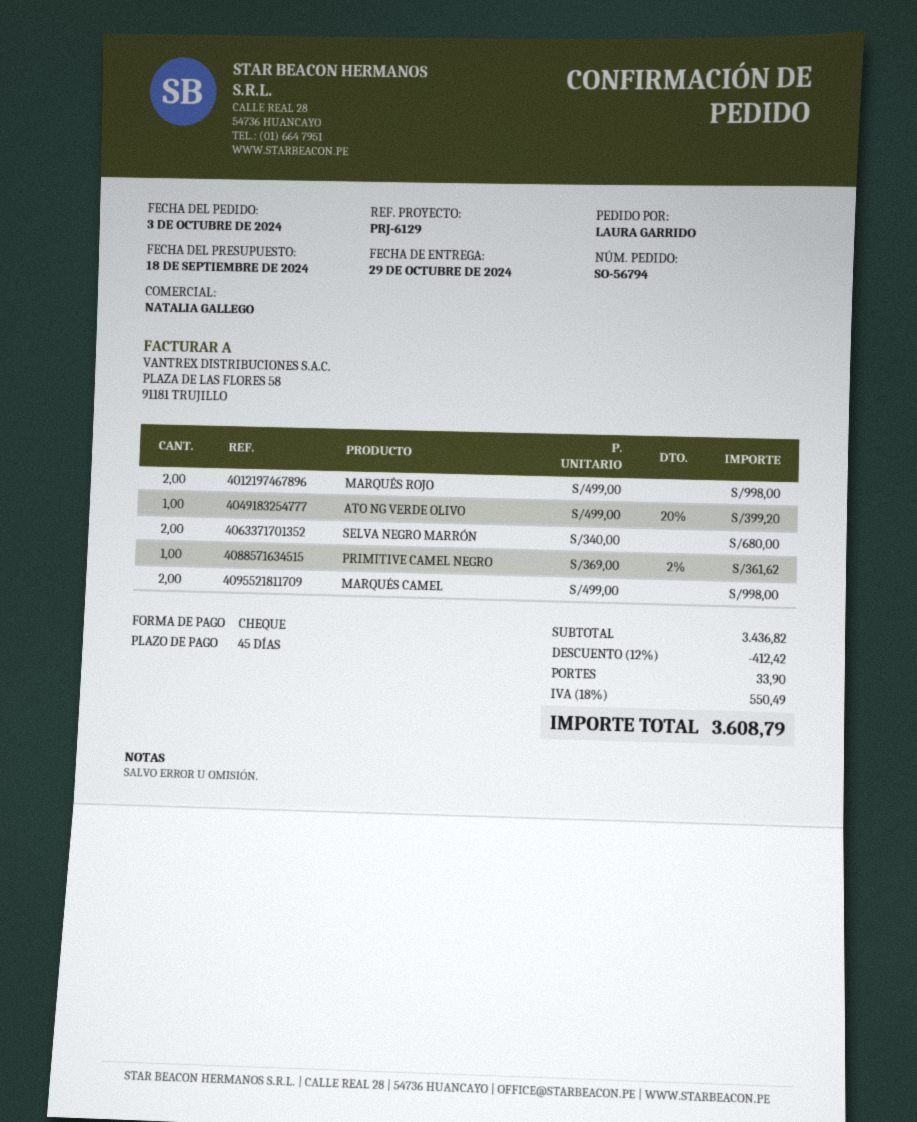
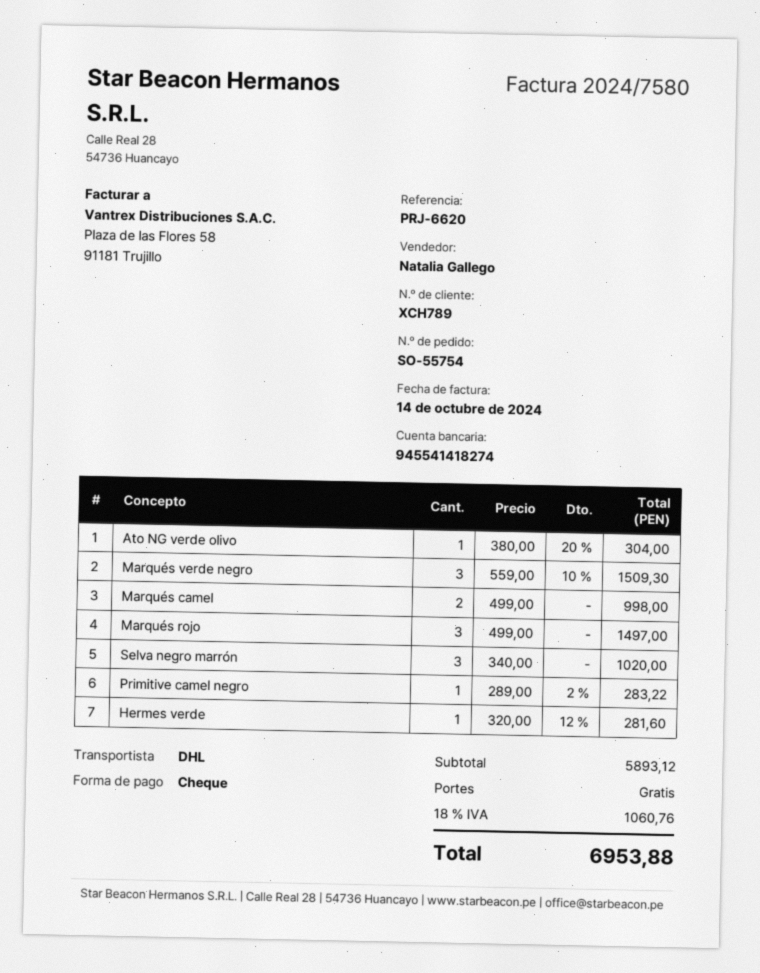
order number: SO-56794 -> SO-55754
reference: PRJ-6129 -> PRJ-6620
MARQUÉS ROJO: 2 x 499.00 = 998.00 -> 3 x 499.00 = 1497.00
ATO NG VERDE OLIVO: 1 x 499.00 - 20% = 399.20 -> 1 x 380.00 - 20% = 304.00
SELVA NEGRO MARRÓN: 2 x 340.00 = 680.00 -> 3 x 340.00 = 1020.00
PRIMITIVE CAMEL NEGRO: 1 x 369.00 - 2% = 361.62 -> 1 x 289.00 - 2% = 283.22
Marqués verde negro: none -> 3 x 559.00 - 10% = 1509.30
Hermes verde: none -> 1 x 320.00 - 12% = 281.60
subtotal: 3436.82 -> 5893.12
discount: 12% = 412.42 -> none
shipping: 33.90 -> 0.00
tax: 18% = 550.49 -> 18% = 1060.76
total: 3608.79 -> 6953.88

